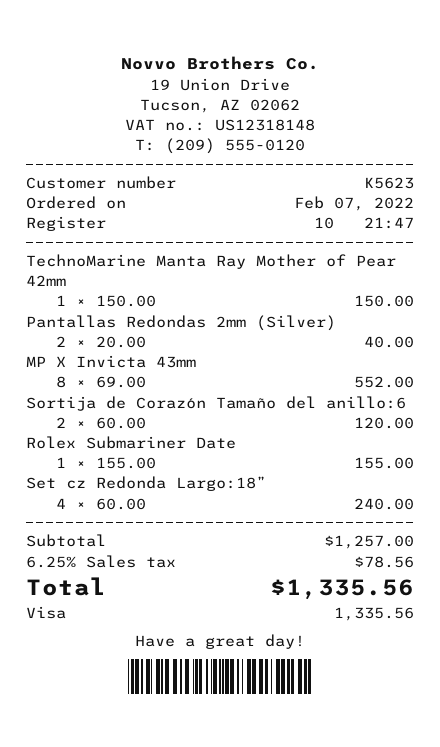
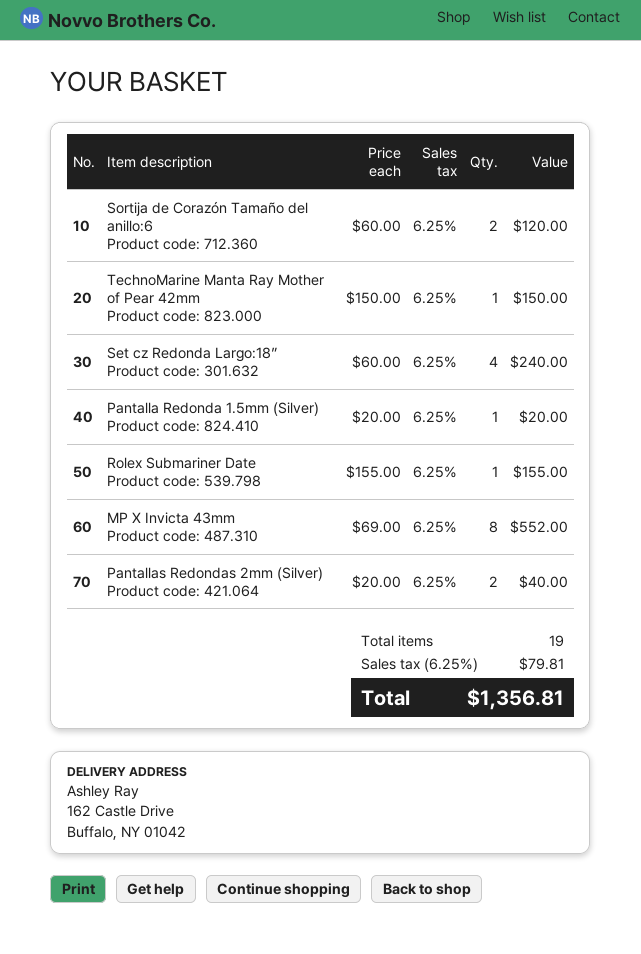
Pantalla Redonda 1.5mm (Silver): none -> 1 x 20.00 = 20.00
tax: 6.25% = 78.56 -> 6.25% = 79.81
total: 1335.56 -> 1356.81

